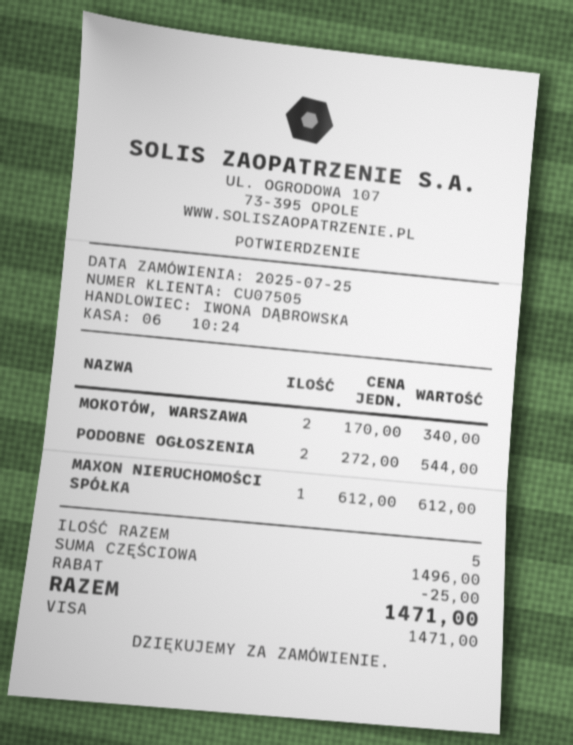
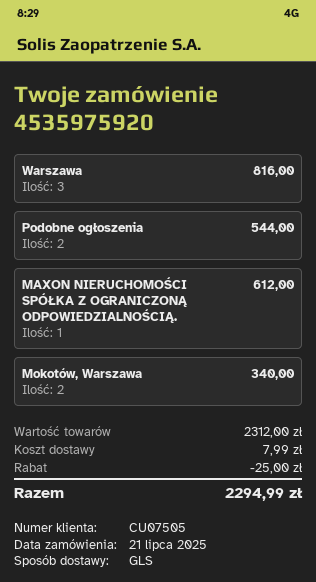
order date: 2025-07-25 -> 2025-07-21
Warszawa: none -> 3 for 816.00
subtotal: 1496.00 -> 2312.00
shipping: none -> 7.99
total: 1471.00 -> 2294.99

